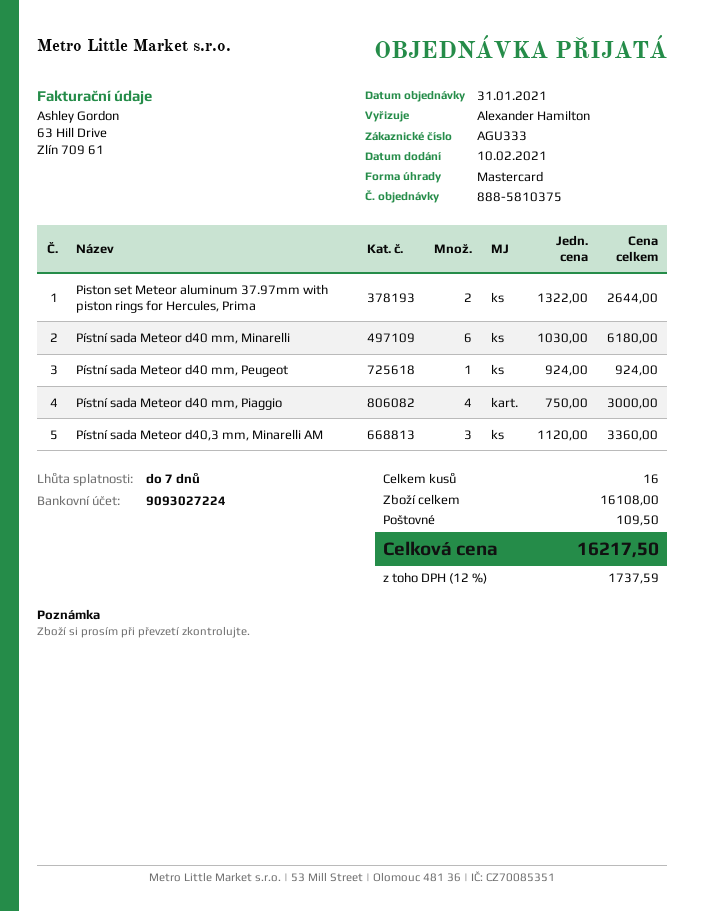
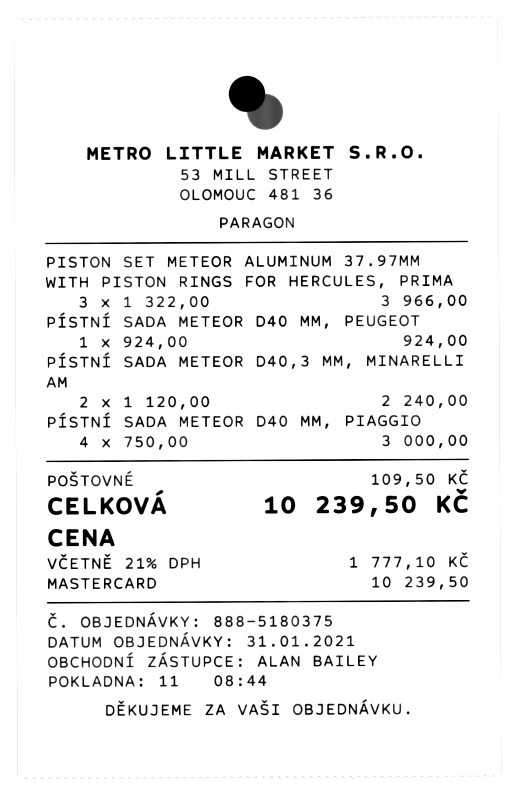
order number: 888-5810375 -> 888-5180375
sales rep: Alexander Hamilton -> ALAN BAILEY
Piston set Meteor aluminum 37.97mm with piston rings for Hercules, Prima: 2 x 1322.00 = 2644.00 -> 3 x 1322.00 = 3966.00
Pístní sada Meteor d40 mm, Minarelli: 6 x 1030.00 = 6180.00 -> none
Pístní sada Meteor d40,3 mm, Minarelli AM: 3 x 1120.00 = 3360.00 -> 2 x 1120.00 = 2240.00
tax: 12% = 1737.59 -> 21% = 1777.10
total: 16217.50 -> 10239.50

